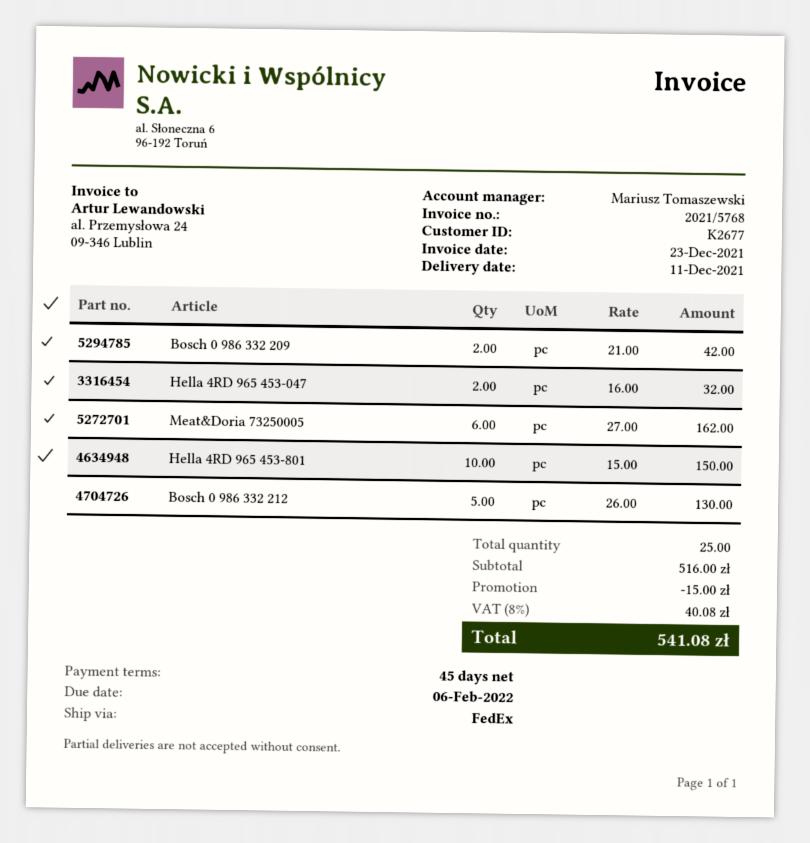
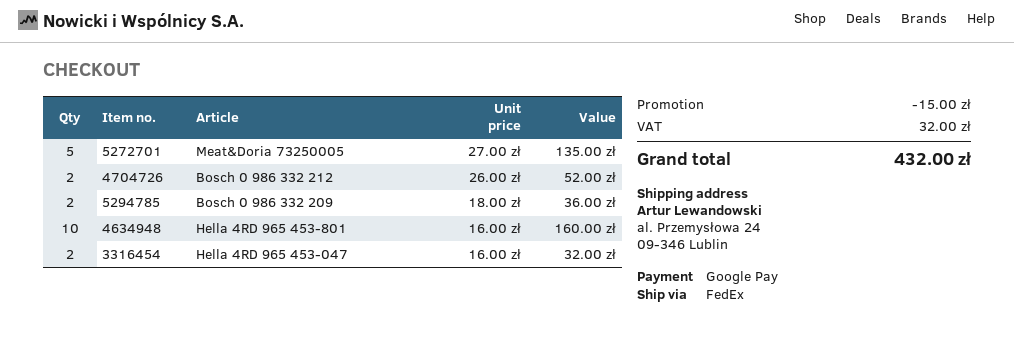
Bosch 0 986 332 209: 2 x 21.00 = 42.00 -> 2 x 18.00 = 36.00
Meat&Doria 73250005: 6 x 27.00 = 162.00 -> 5 x 27.00 = 135.00
Hella 4RD 965 453-801: 10 x 15.00 = 150.00 -> 10 x 16.00 = 160.00
Bosch 0 986 332 212: 5 x 26.00 = 130.00 -> 2 x 26.00 = 52.00
tax: 40.08 -> 32.00
total: 541.08 -> 432.00

